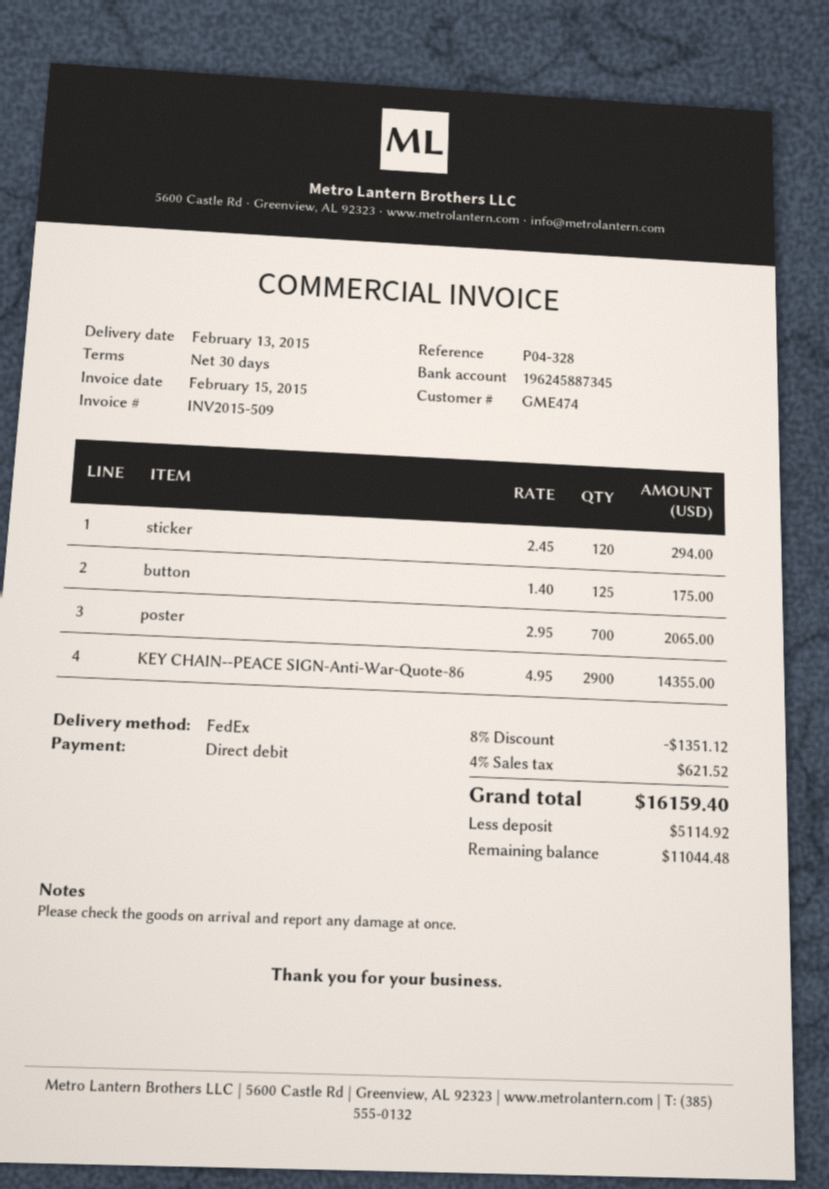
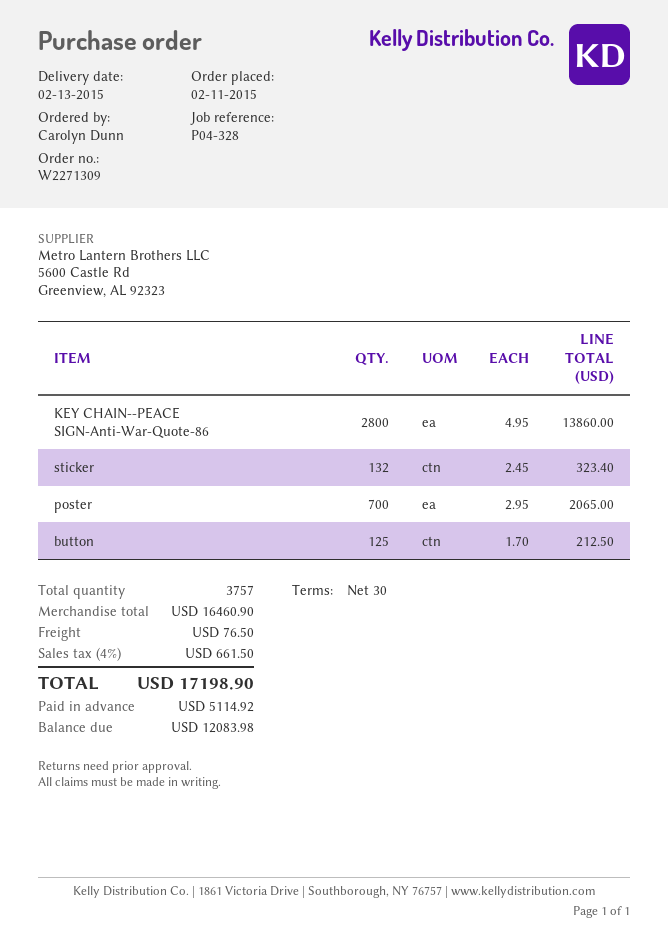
sticker: 120 x 2.45 = 294.00 -> 132 x 2.45 = 323.40
button: 125 x 1.40 = 175.00 -> 125 x 1.70 = 212.50
KEY CHAIN--PEACE SIGN-Anti-War-Quote-86: 2900 x 4.95 = 14355.00 -> 2800 x 4.95 = 13860.00
discount: 8% = 1351.12 -> none
shipping: none -> 76.50
tax: 4% = 621.52 -> 4% = 661.50
total: 16159.40 -> 17198.90
balance: 11044.48 -> 12083.98

